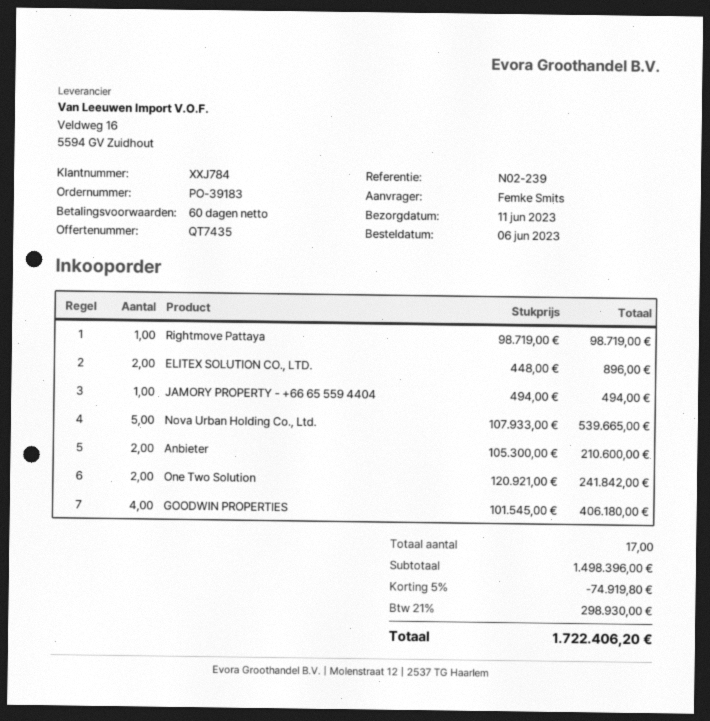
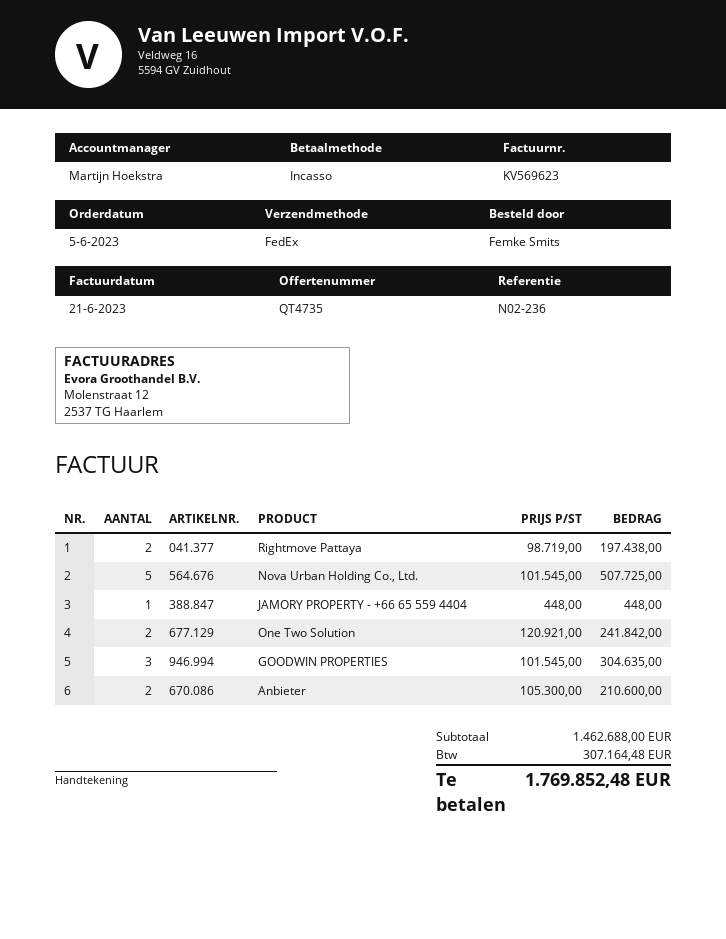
quote number: QT7435 -> QT4735
order date: 2023-06-06 -> 2023-06-05
reference: N02-239 -> N02-236
Rightmove Pattaya: 1 x 98719.00 = 98719.00 -> 2 x 98719.00 = 197438.00
ELITEX SOLUTION CO., LTD.: 2 x 448.00 = 896.00 -> none
JAMORY PROPERTY - +66 65 559 4404: 1 x 494.00 = 494.00 -> 1 x 448.00 = 448.00
Nova Urban Holding Co., Ltd.: 5 x 107933.00 = 539665.00 -> 5 x 101545.00 = 507725.00
GOODWIN PROPERTIES: 4 x 101545.00 = 406180.00 -> 3 x 101545.00 = 304635.00
subtotal: 1498396.00 -> 1462688.00
discount: 5% = 74919.80 -> none
tax: 298930.00 -> 307164.48
total: 1722406.20 -> 1769852.48

